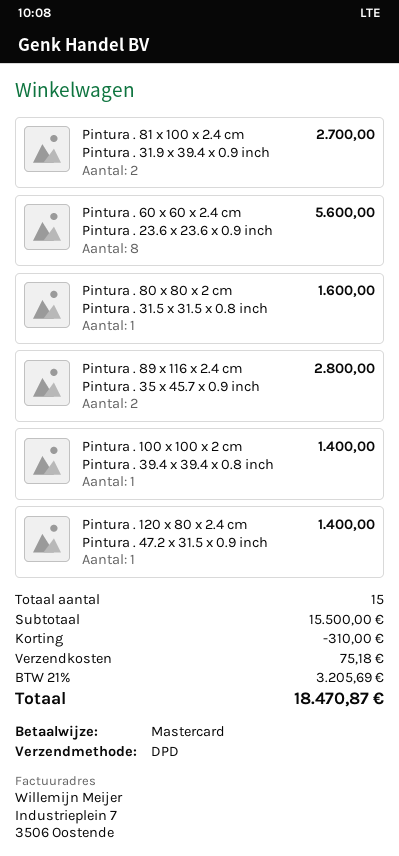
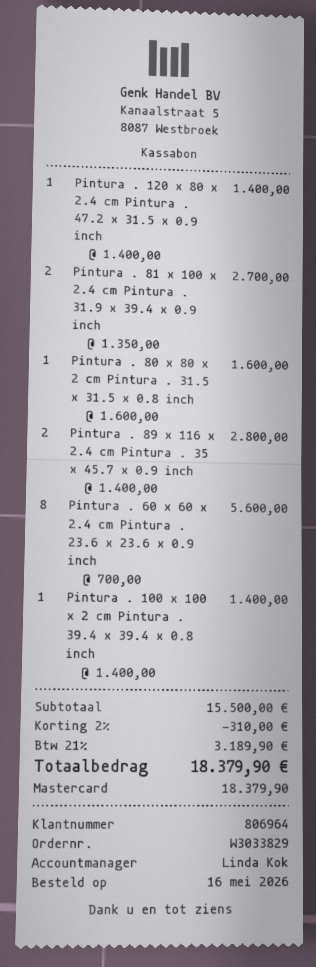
shipping: 75.18 -> none
tax: 21% = 3205.69 -> 21% = 3189.90
total: 18470.87 -> 18379.90

